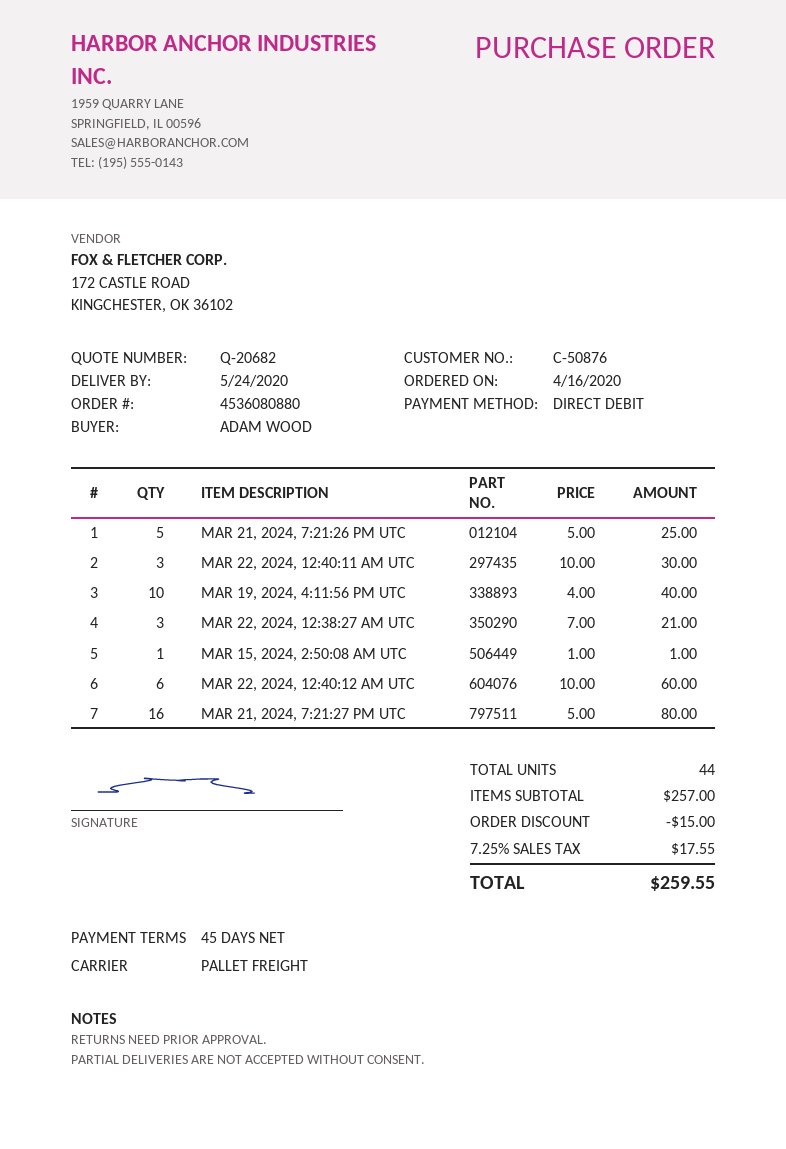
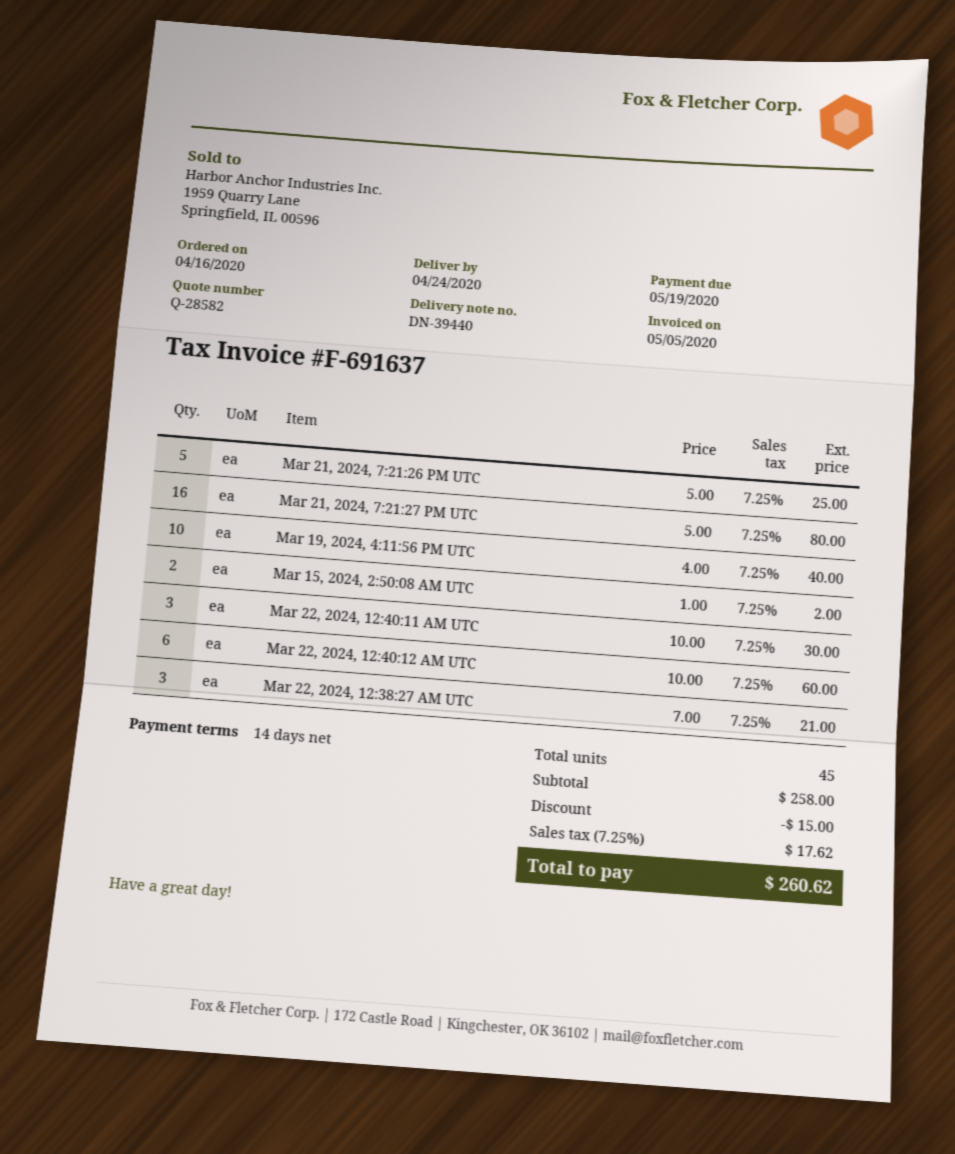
quote number: Q-20682 -> Q-28582
delivery date: 2020-05-24 -> 2020-04-24
payment terms: 45 days -> 14 days
MAR 15, 2024, 2:50:08 AM UTC: 1 x 1.00 = 1.00 -> 2 x 1.00 = 2.00
total quantity: 44 -> 45
subtotal: 257.00 -> 258.00
tax: 7.25% = 17.55 -> 7.25% = 17.62
total: 259.55 -> 260.62

